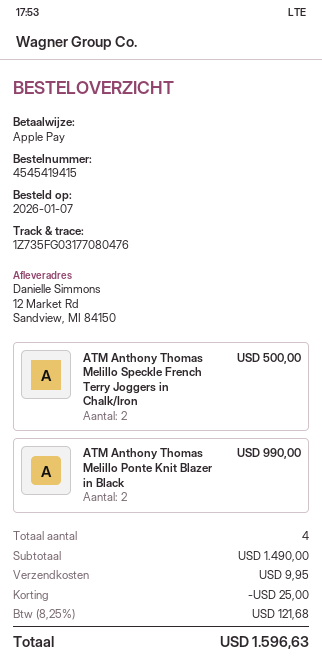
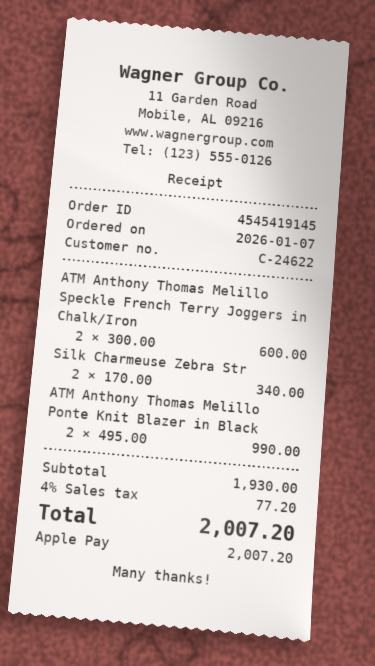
order number: 4545419415 -> 4545419145
ATM Anthony Thomas Melillo Speckle French Terry Joggers in Chalk/Iron: 2 for 500.00 -> 2 for 600.00
Silk Charmeuse Zebra Str: none -> 2 for 340.00
subtotal: 1490.00 -> 1930.00
discount: 25.00 -> none
shipping: 9.95 -> none
tax: 8.25% = 121.68 -> 4% = 77.20
total: 1596.63 -> 2007.20

